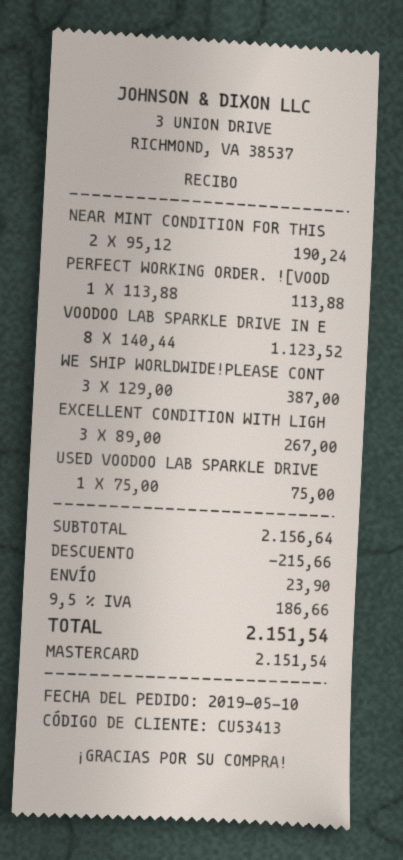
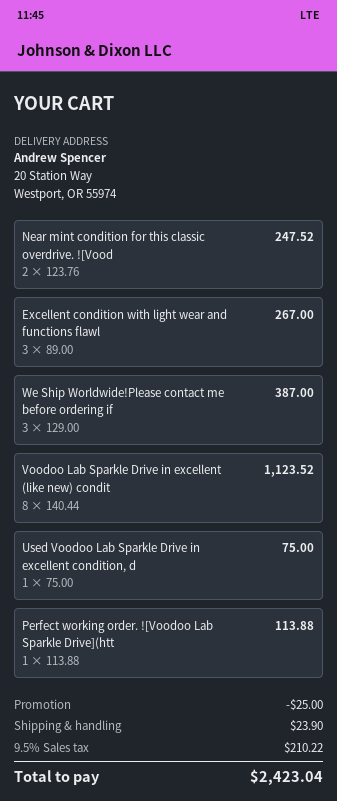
NEAR MINT CONDITION FOR THIS: 2 x 95.12 = 190.24 -> 2 x 123.76 = 247.52
discount: 215.66 -> 25.00
tax: 9.5% = 186.66 -> 9.5% = 210.22
total: 2151.54 -> 2423.04

